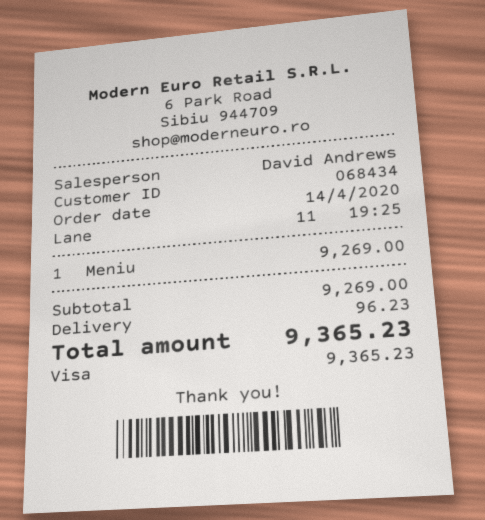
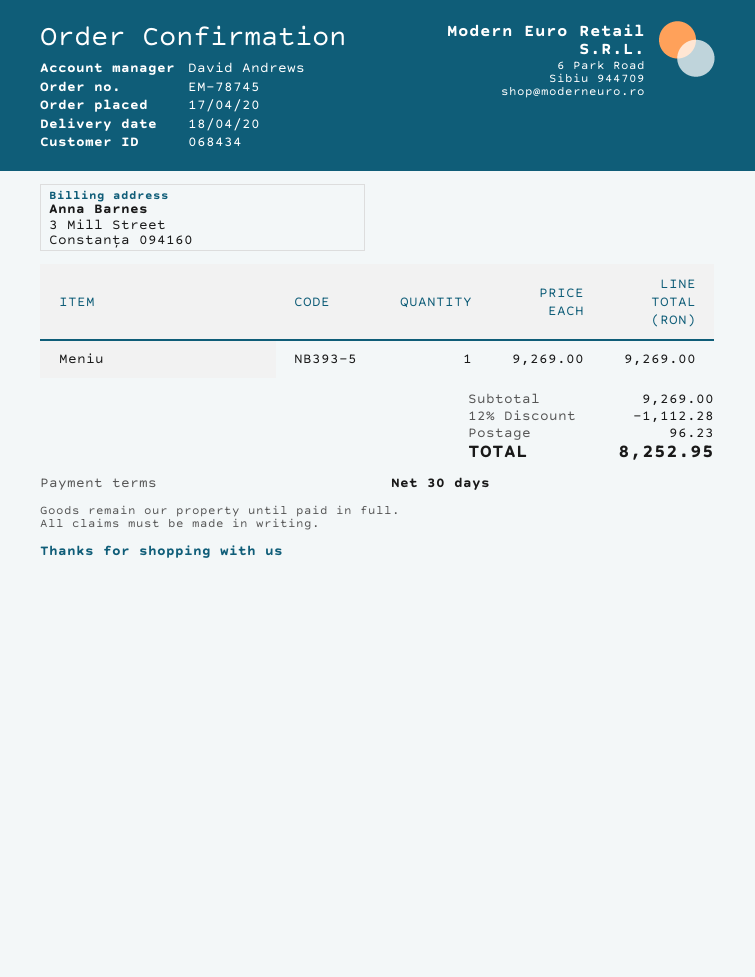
order date: 2020-04-14 -> 2020-04-17
discount: none -> 12% = 1112.28
total: 9365.23 -> 8252.95

